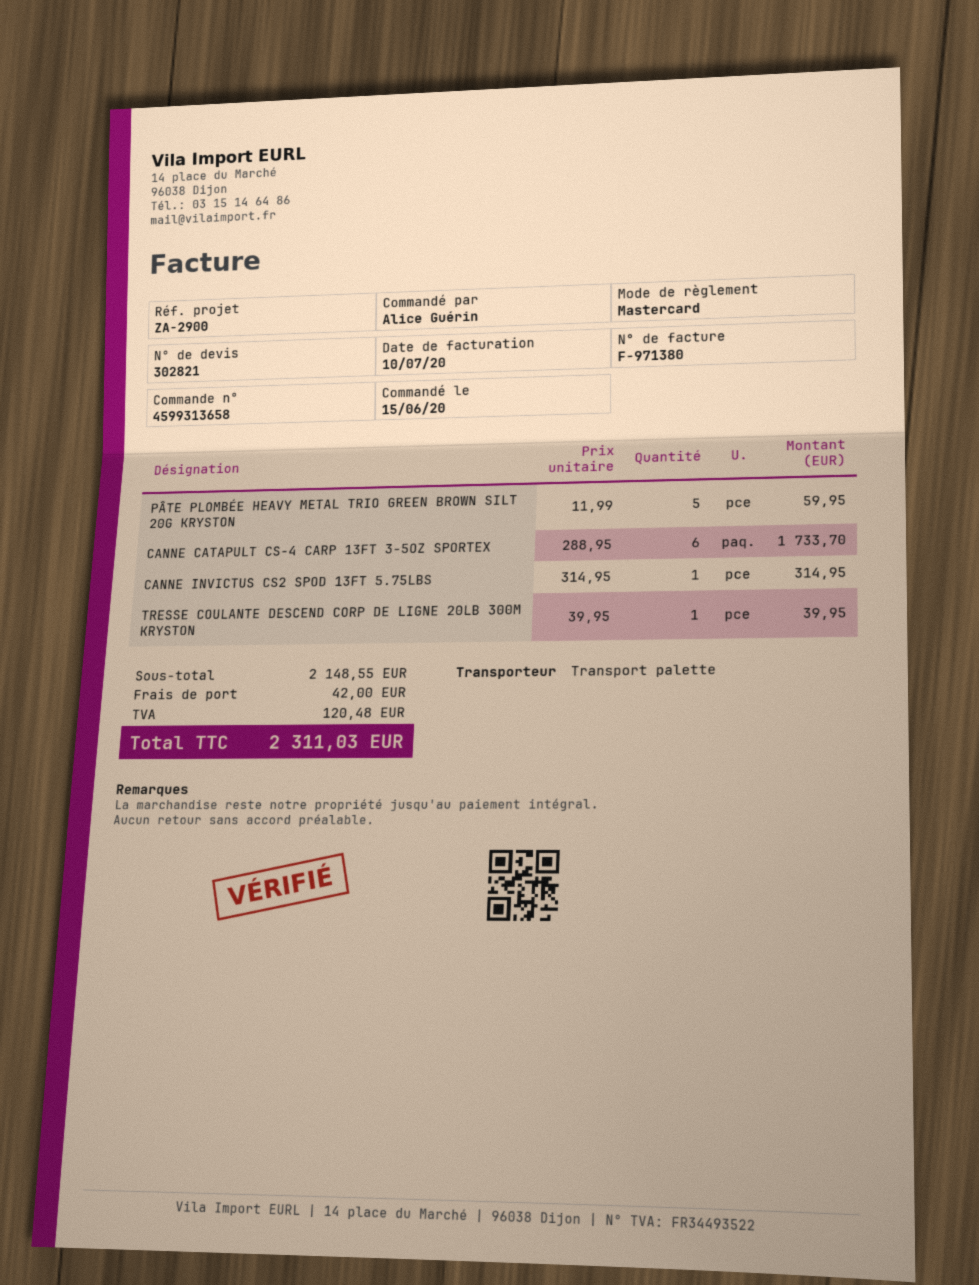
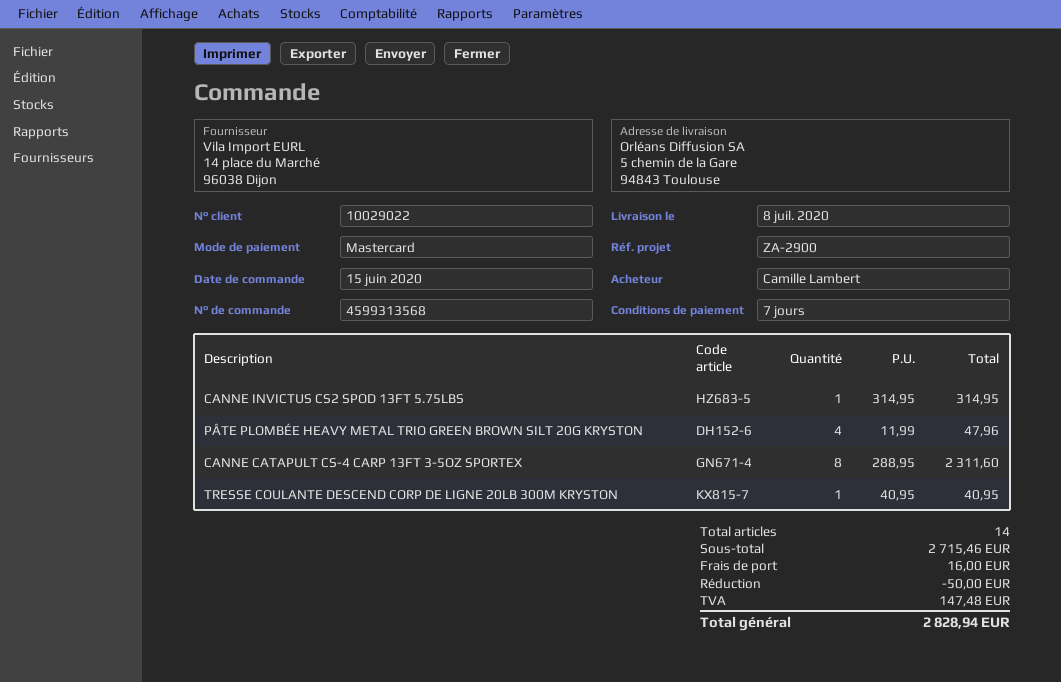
order number: 4599313658 -> 4599313568
ordered by: Alice Guérin -> Camille Lambert
PÂTE PLOMBÉE HEAVY METAL TRIO GREEN BROWN SILT 20G KRYSTON: 5 x 11.99 = 59.95 -> 4 x 11.99 = 47.96
CANNE CATAPULT CS-4 CARP 13FT 3-5OZ SPORTEX: 6 x 288.95 = 1733.70 -> 8 x 288.95 = 2311.60
TRESSE COULANTE DESCEND CORP DE LIGNE 20LB 300M KRYSTON: 1 x 39.95 = 39.95 -> 1 x 40.95 = 40.95
subtotal: 2148.55 -> 2715.46
discount: none -> 50.00
shipping: 42.00 -> 16.00
tax: 120.48 -> 147.48
total: 2311.03 -> 2828.94

